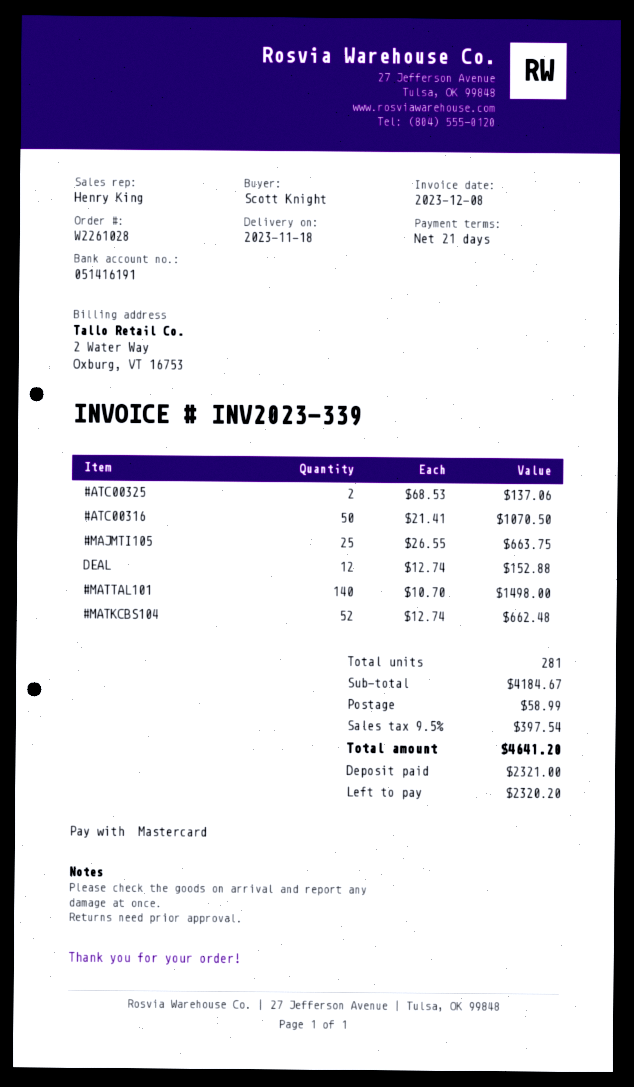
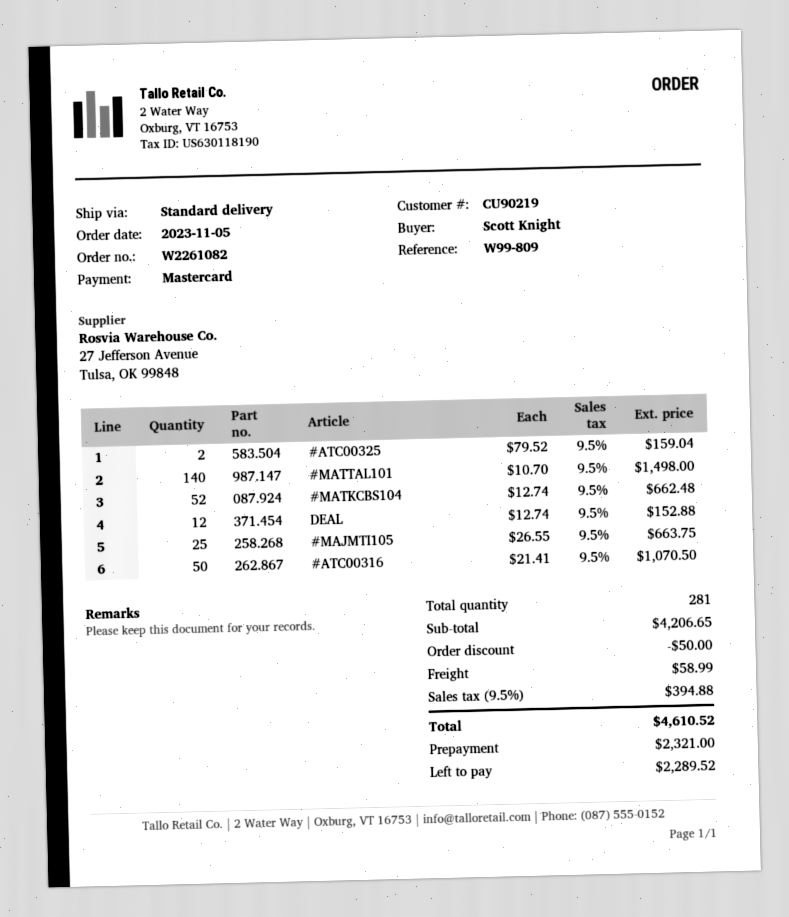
order number: W2261028 -> W2261082
#ATC00325: 2 x 68.53 = 137.06 -> 2 x 79.52 = 159.04
subtotal: 4184.67 -> 4206.65
discount: none -> 50.00
tax: 9.5% = 397.54 -> 9.5% = 394.88
total: 4641.20 -> 4610.52
balance: 2320.20 -> 2289.52

